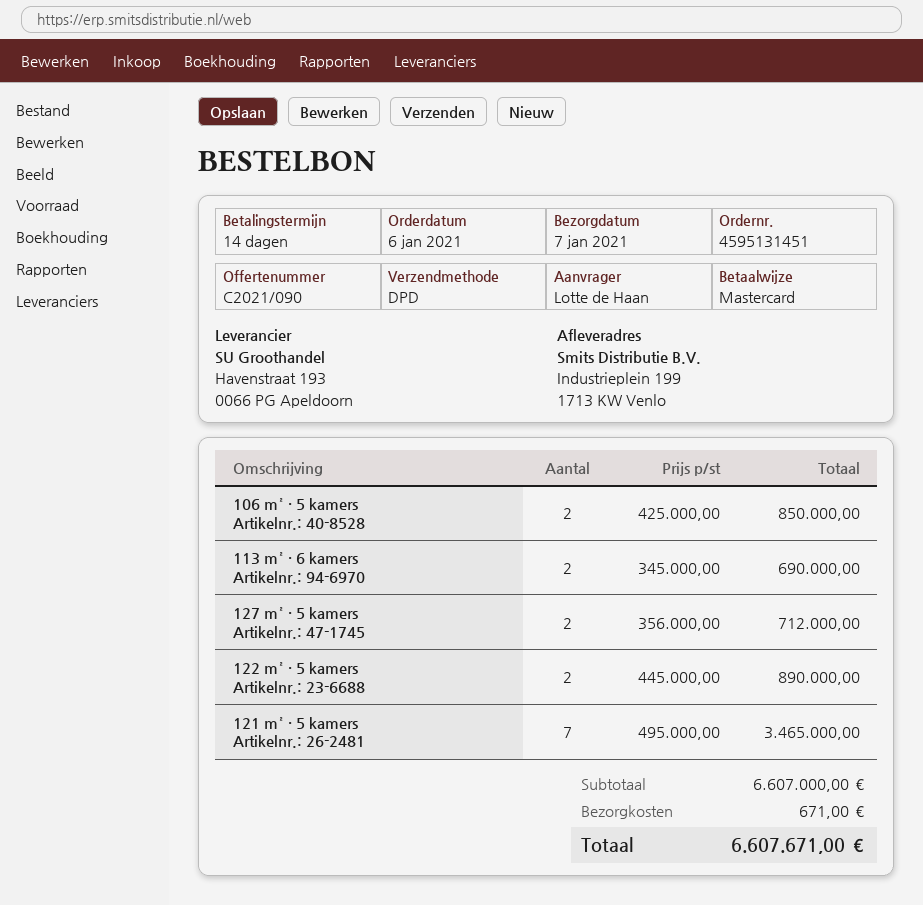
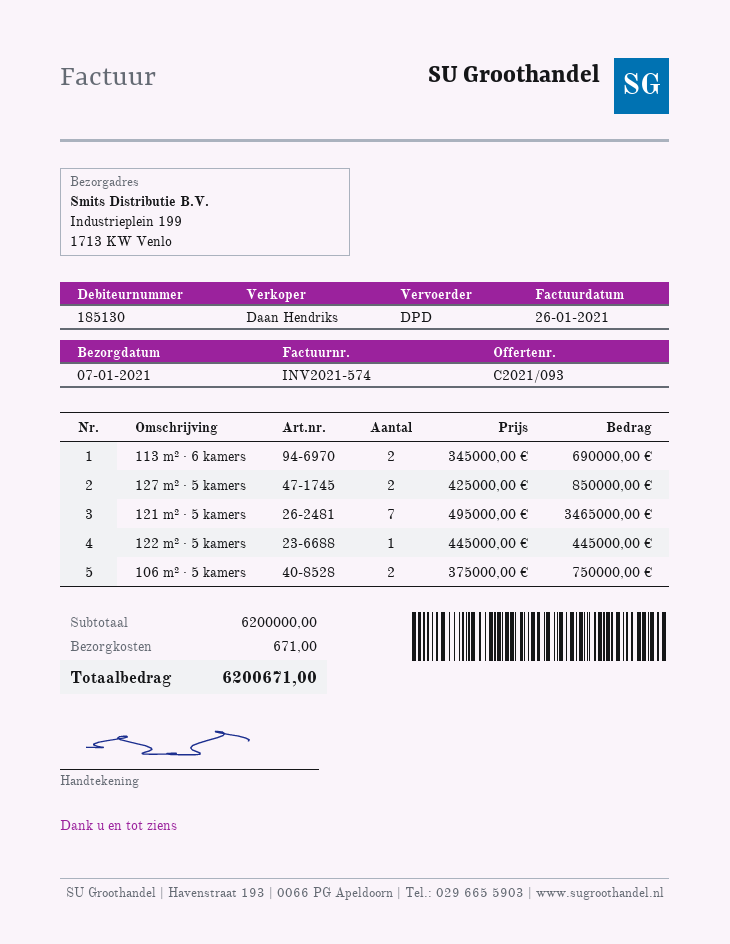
quote number: C2021/090 -> C2021/093
106 m² · 5 kamers: 2 x 425000.00 = 850000.00 -> 2 x 375000.00 = 750000.00
127 m² · 5 kamers: 2 x 356000.00 = 712000.00 -> 2 x 425000.00 = 850000.00
122 m² · 5 kamers: 2 x 445000.00 = 890000.00 -> 1 x 445000.00 = 445000.00
subtotal: 6607000.00 -> 6200000.00
total: 6607671.00 -> 6200671.00

